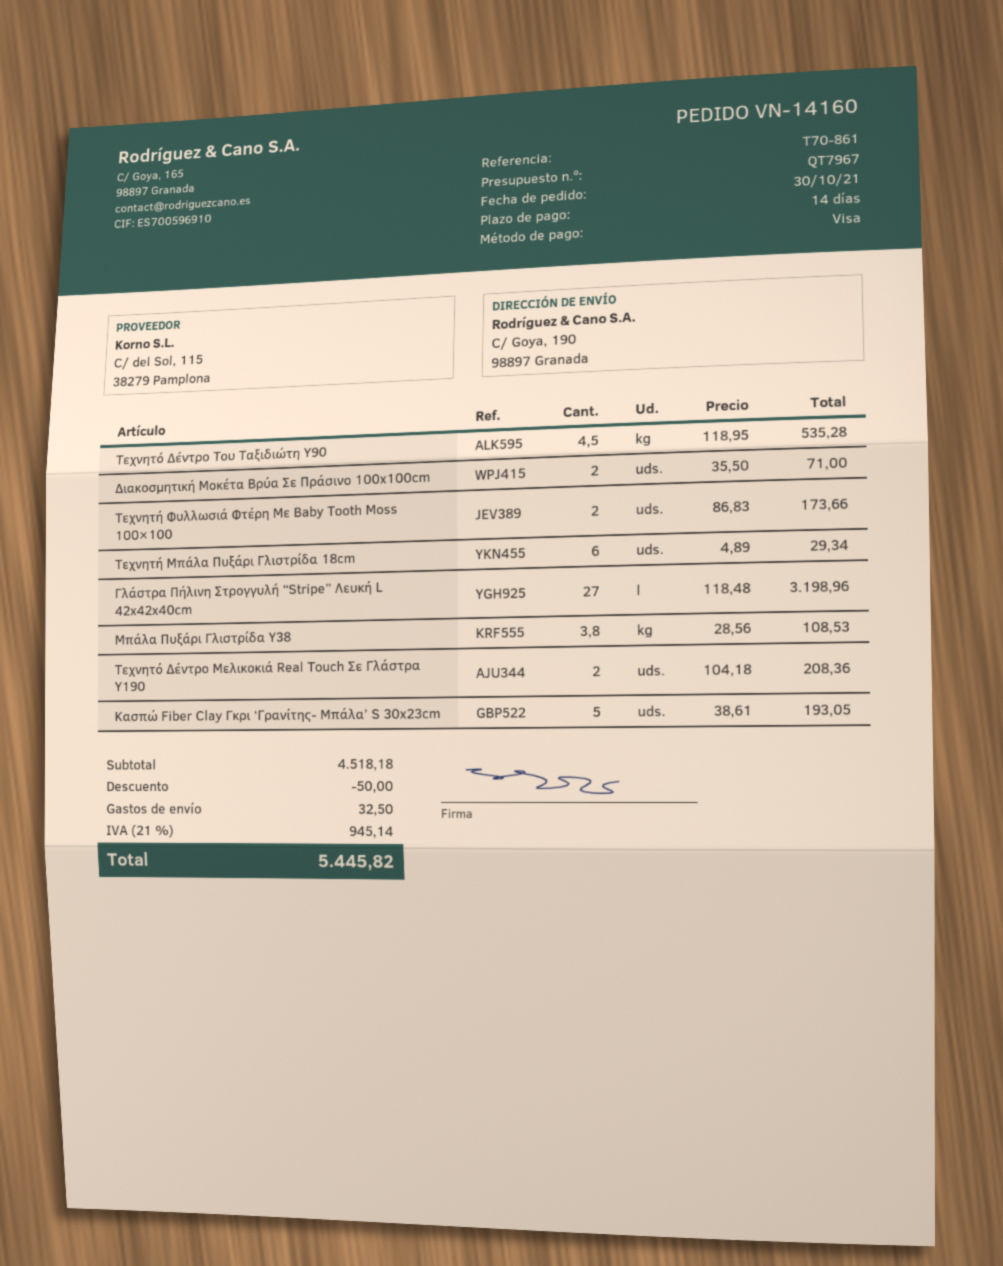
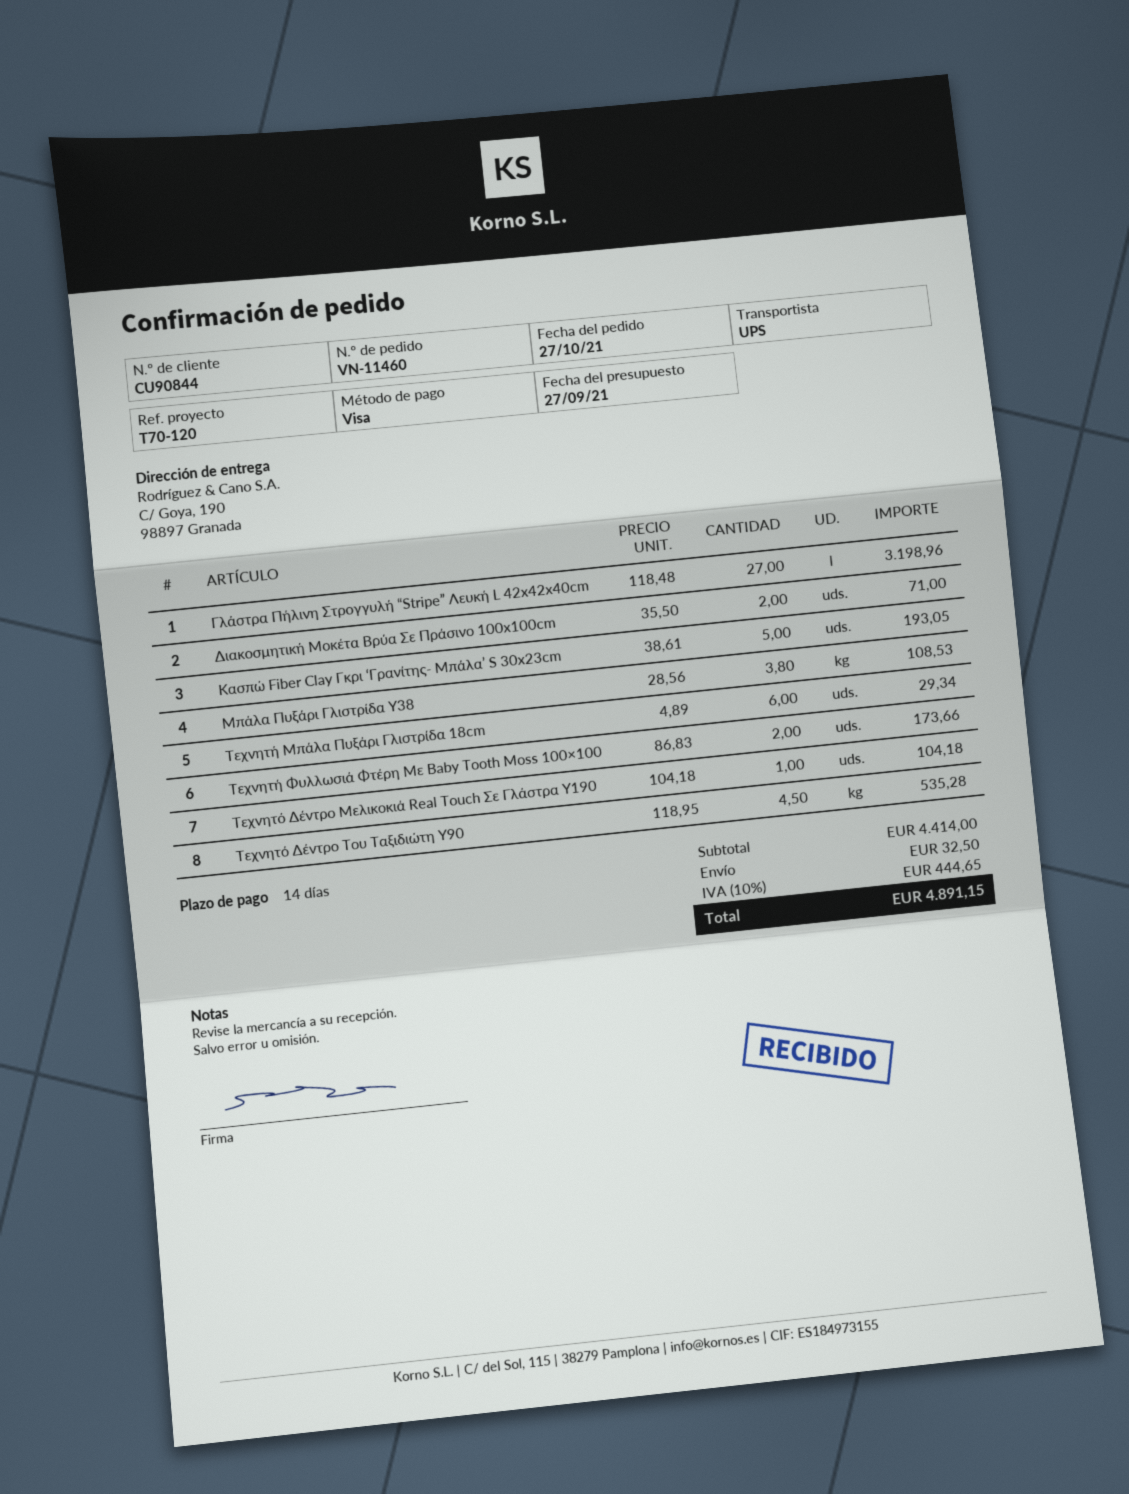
order number: VN-14160 -> VN-11460
order date: 2021-10-30 -> 2021-10-27
reference: T70-861 -> T70-120
Τεχνητό Δέντρο Μελικοκιά Real Touch Σε Γλάστρα Υ190: 2 x 104.18 = 208.36 -> 1 x 104.18 = 104.18
subtotal: 4518.18 -> 4414.00
discount: 50.00 -> none
tax: 21% = 945.14 -> 10% = 444.65
total: 5445.82 -> 4891.15

